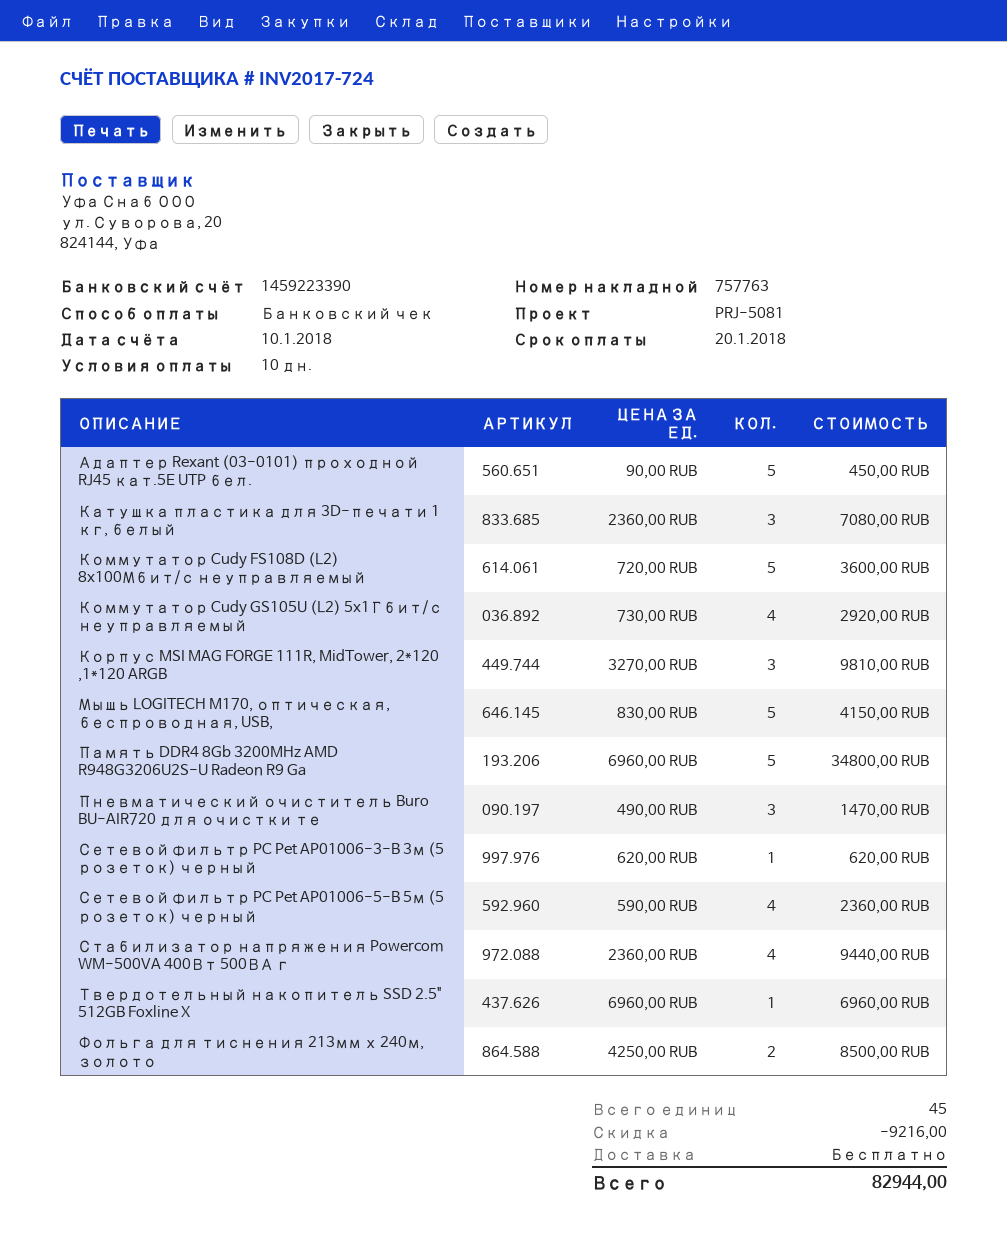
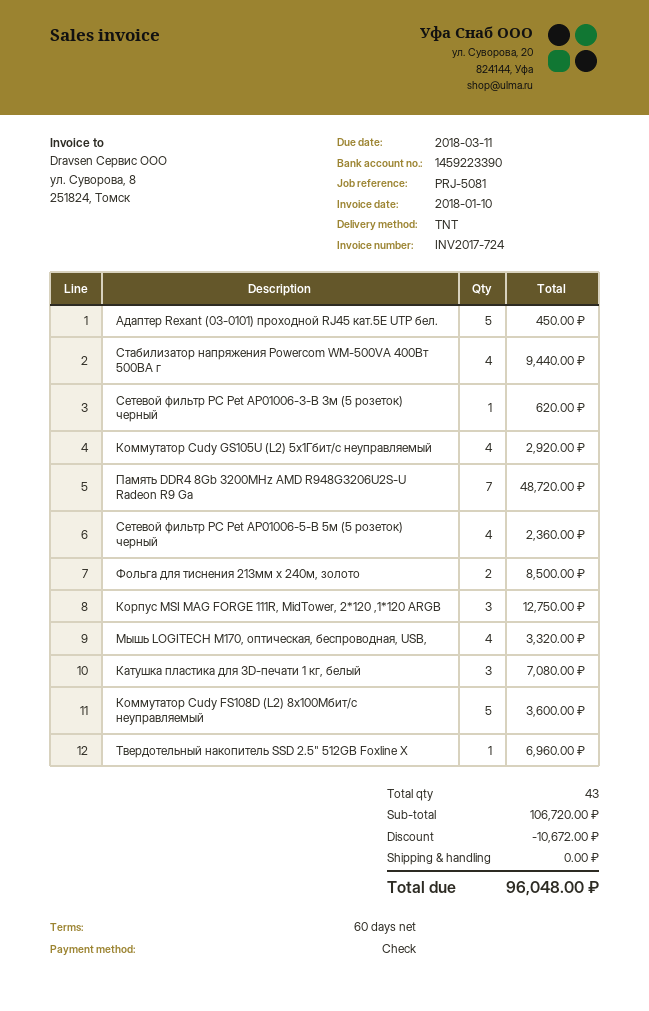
payment terms: 10 days -> 60 days
due date: 2018-01-20 -> 2018-03-11
Корпус MSI MAG FORGE 111R, MidTower, 2*120 ,1*120 ARGB: 3 for 9810.00 -> 3 for 12750.00
Мышь LOGITECH M170, оптическая, беспроводная, USB,: 5 for 4150.00 -> 4 for 3320.00
Память DDR4 8Gb 3200MHz AMD R948G3206U2S-U Radeon R9 Ga: 5 for 34800.00 -> 7 for 48720.00
Пневматический очиститель Buro BU-AIR720 для очистки те: 3 for 1470.00 -> none
total quantity: 45 -> 43
discount: 9216.00 -> 10672.00
total: 82944.00 -> 96048.00

